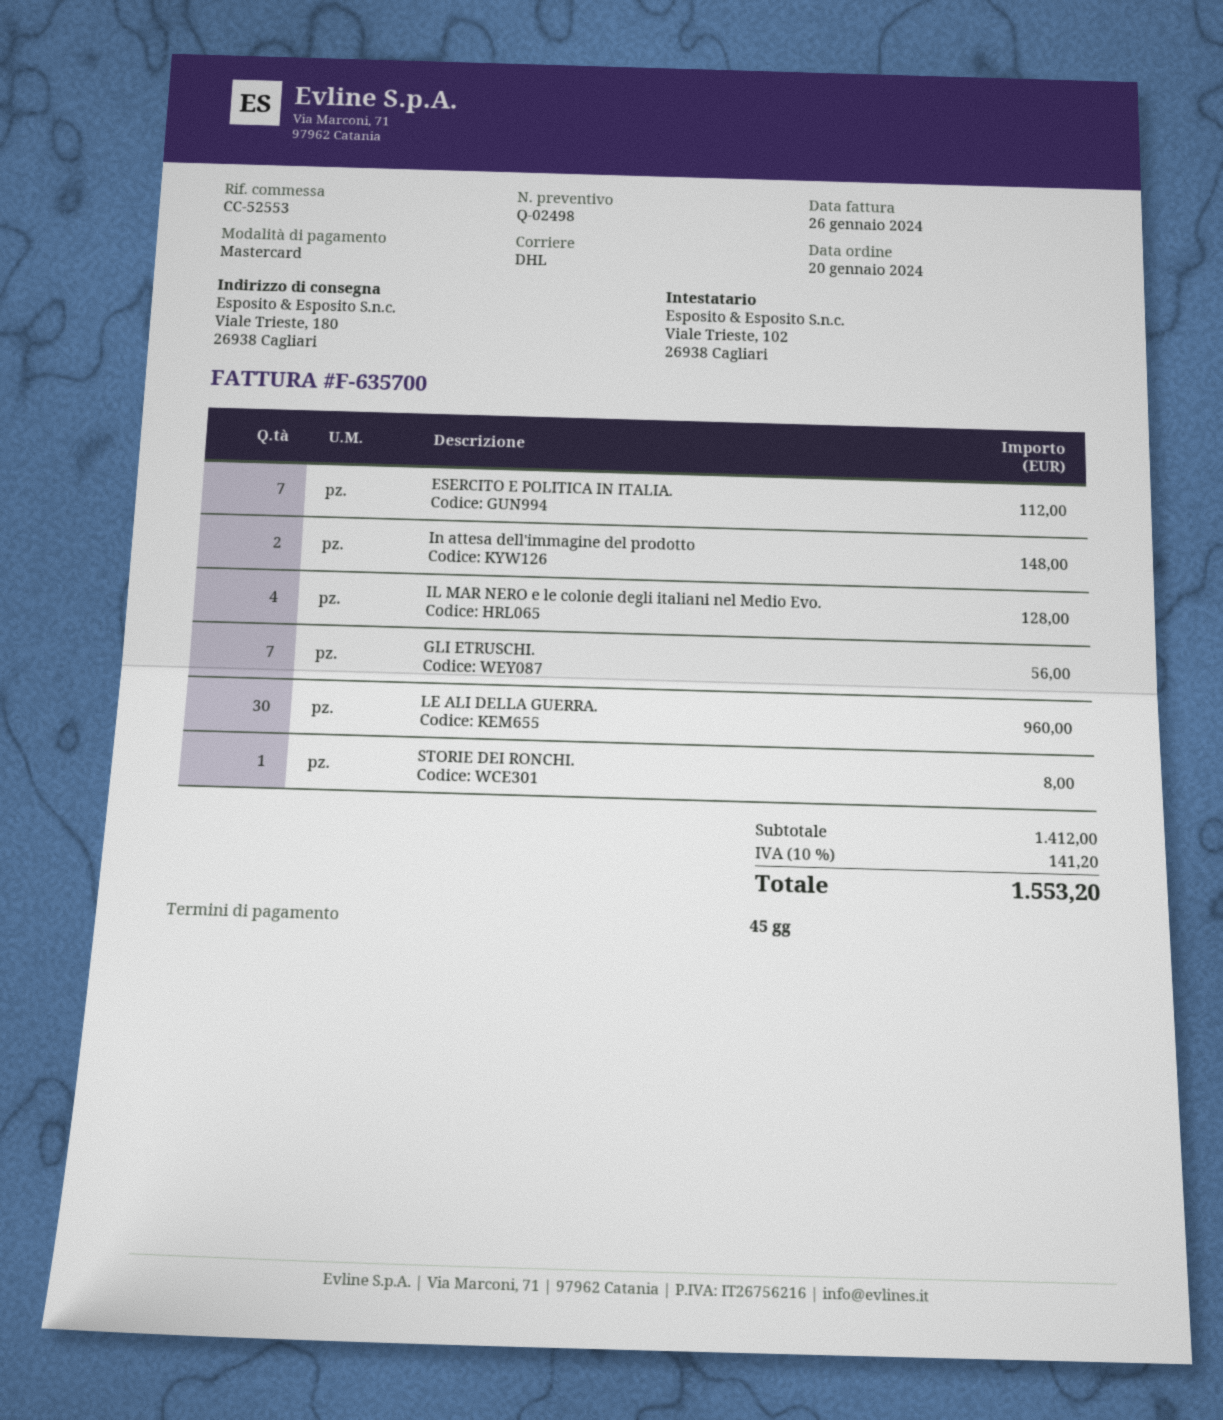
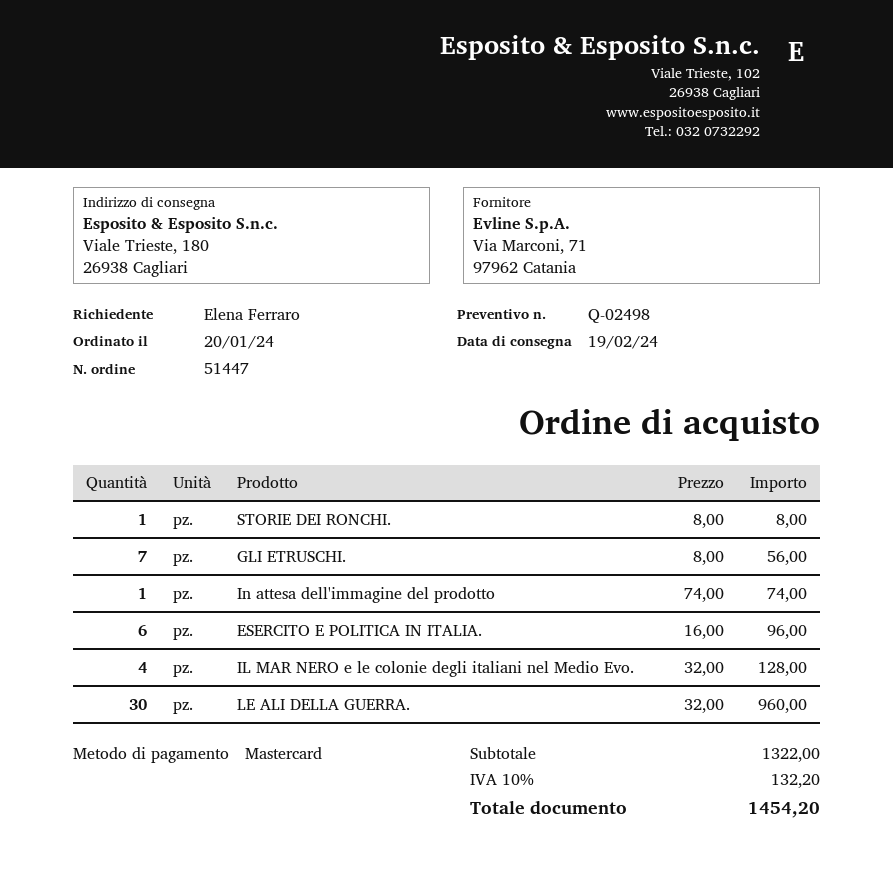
ESERCITO E POLITICA IN ITALIA.: 7 for 112.00 -> 6 for 96.00
In attesa dell'immagine del prodotto: 2 for 148.00 -> 1 for 74.00
subtotal: 1412.00 -> 1322.00
tax: 10% = 141.20 -> 10% = 132.20
total: 1553.20 -> 1454.20

